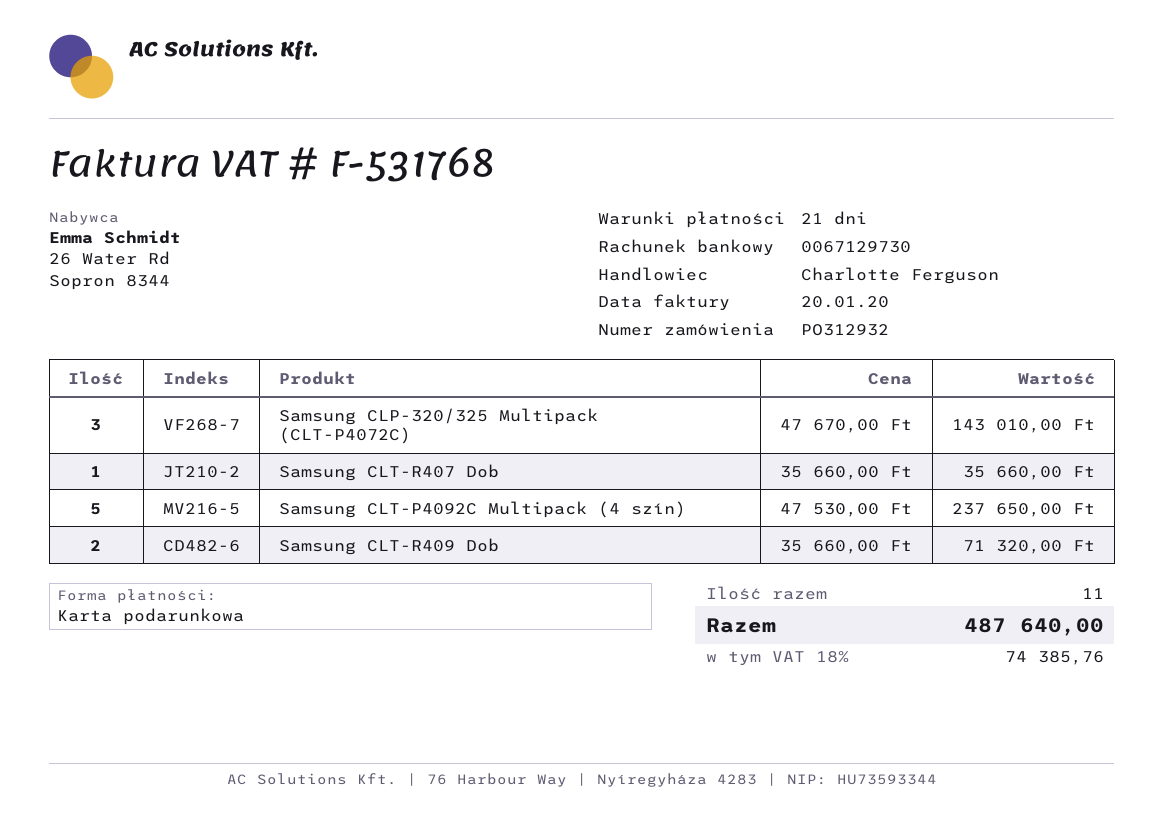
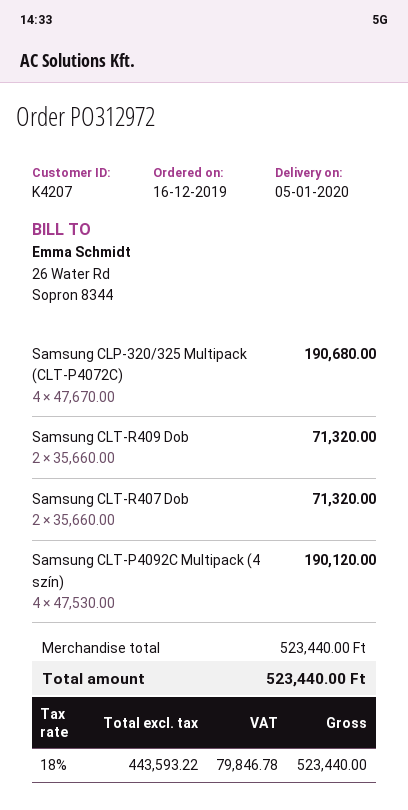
order number: PO312932 -> PO312972
Samsung CLP-320/325 Multipack (CLT-P4072C): 3 x 47670.00 = 143010.00 -> 4 x 47670.00 = 190680.00
Samsung CLT-R407 Dob: 1 x 35660.00 = 35660.00 -> 2 x 35660.00 = 71320.00
Samsung CLT-P4092C Multipack (4 szín): 5 x 47530.00 = 237650.00 -> 4 x 47530.00 = 190120.00
tax: 18% = 74385.76 -> 18% = 79846.78
total: 487640.00 -> 523440.00

